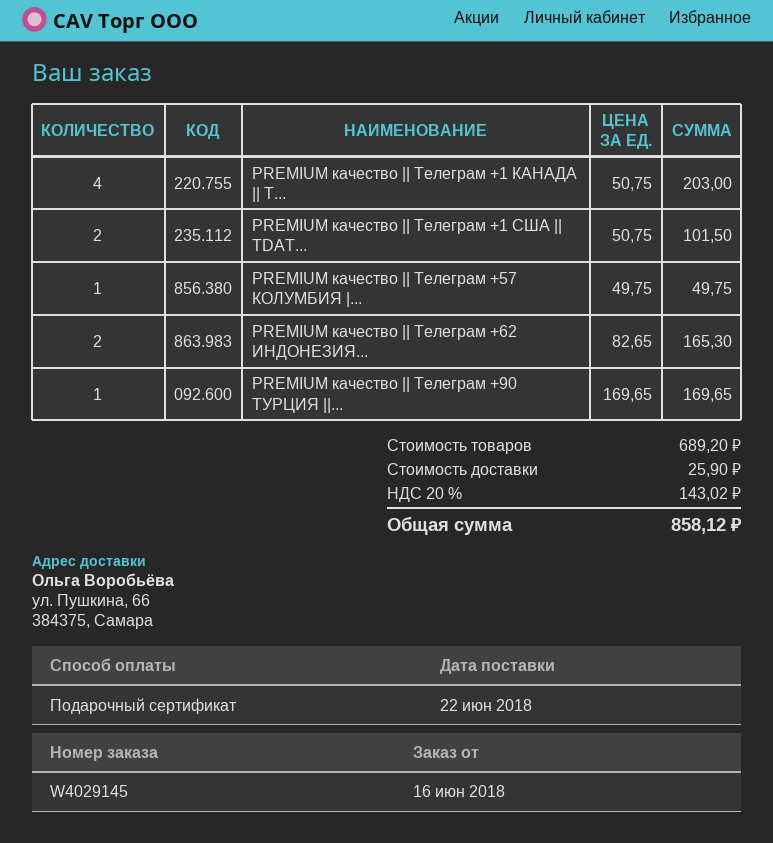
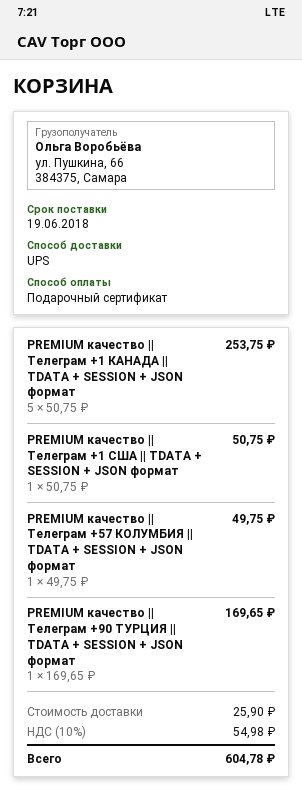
delivery date: 2018-06-22 -> 2018-06-19
PREMIUM качество || Телеграм +1 КАНАДА || T...: 4 x 50.75 = 203.00 -> 5 x 50.75 = 253.75
PREMIUM качество || Телеграм +1 США || TDAT...: 2 x 50.75 = 101.50 -> 1 x 50.75 = 50.75
PREMIUM качество || Телеграм +62 ИНДОНЕЗИЯ...: 2 x 82.65 = 165.30 -> none
tax: 20% = 143.02 -> 10% = 54.98
total: 858.12 -> 604.78

